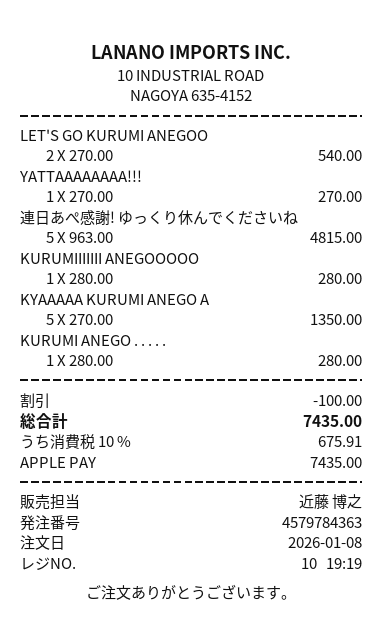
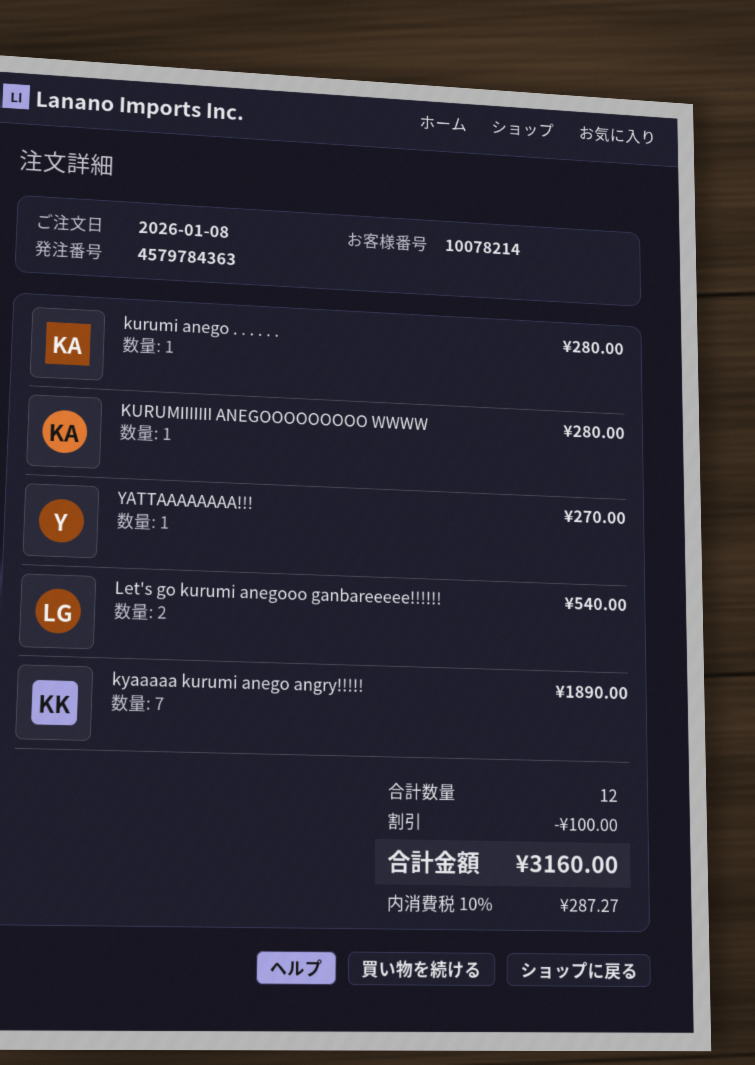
連日あぺ感謝! ゆっくり休んでくださいね: 5 for 4815.00 -> none
KYAAAAA KURUMI ANEGO A: 5 for 1350.00 -> 7 for 1890.00
tax: 10% = 675.91 -> 10% = 287.27
total: 7435.00 -> 3160.00

